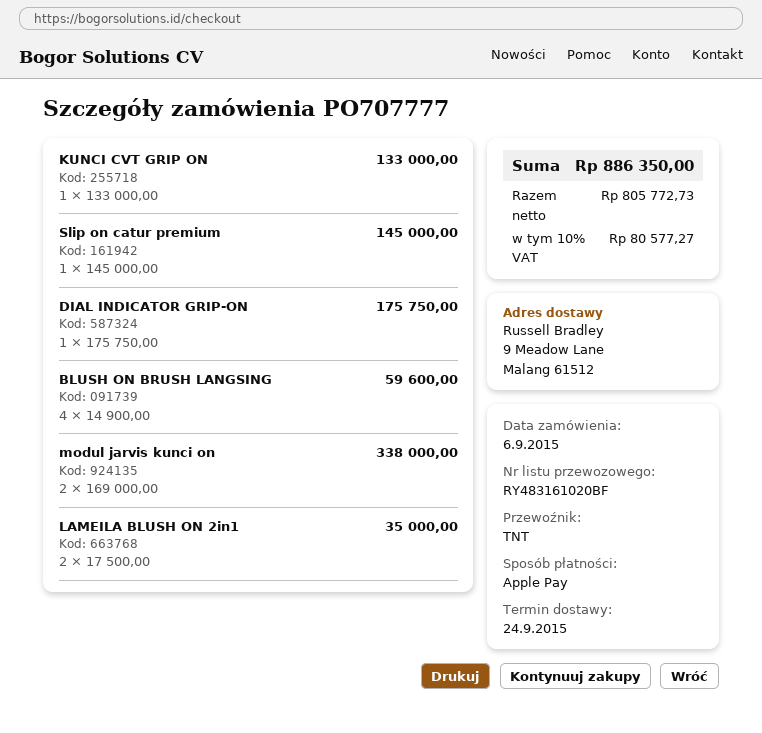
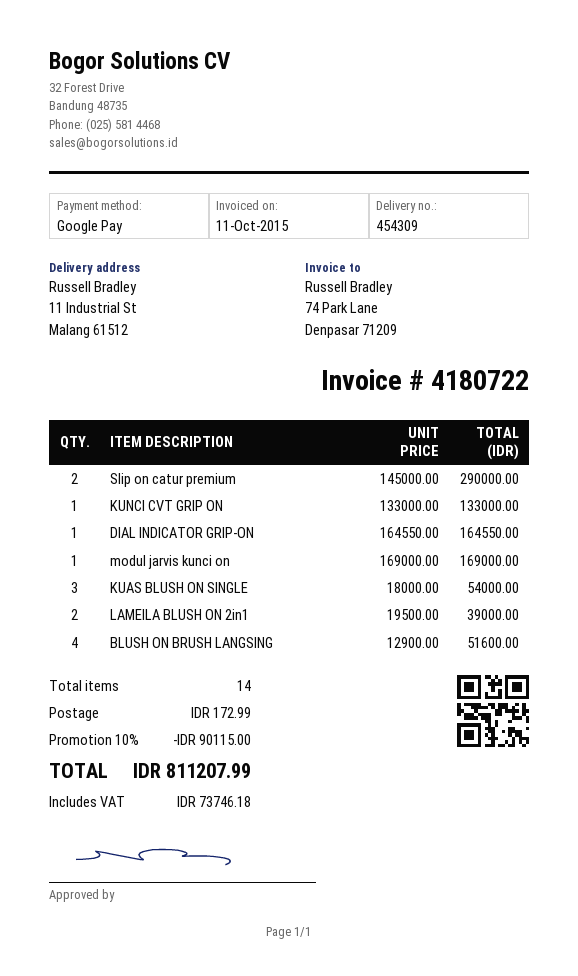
payment method: Apple Pay -> Google Pay
ship to: 9 Meadow Lane, Malang 61512 -> 11 Industrial St, Malang 61512
Slip on catur premium: 1 x 145000.00 = 145000.00 -> 2 x 145000.00 = 290000.00
DIAL INDICATOR GRIP-ON: 1 x 175750.00 = 175750.00 -> 1 x 164550.00 = 164550.00
BLUSH ON BRUSH LANGSING: 4 x 14900.00 = 59600.00 -> 4 x 12900.00 = 51600.00
modul jarvis kunci on: 2 x 169000.00 = 338000.00 -> 1 x 169000.00 = 169000.00
LAMEILA BLUSH ON 2in1: 2 x 17500.00 = 35000.00 -> 2 x 19500.00 = 39000.00
KUAS BLUSH ON SINGLE: none -> 3 x 18000.00 = 54000.00
discount: none -> 10% = 90115.00
shipping: none -> 172.99
tax: 80577.27 -> 73746.18
total: 886350.00 -> 811207.99

